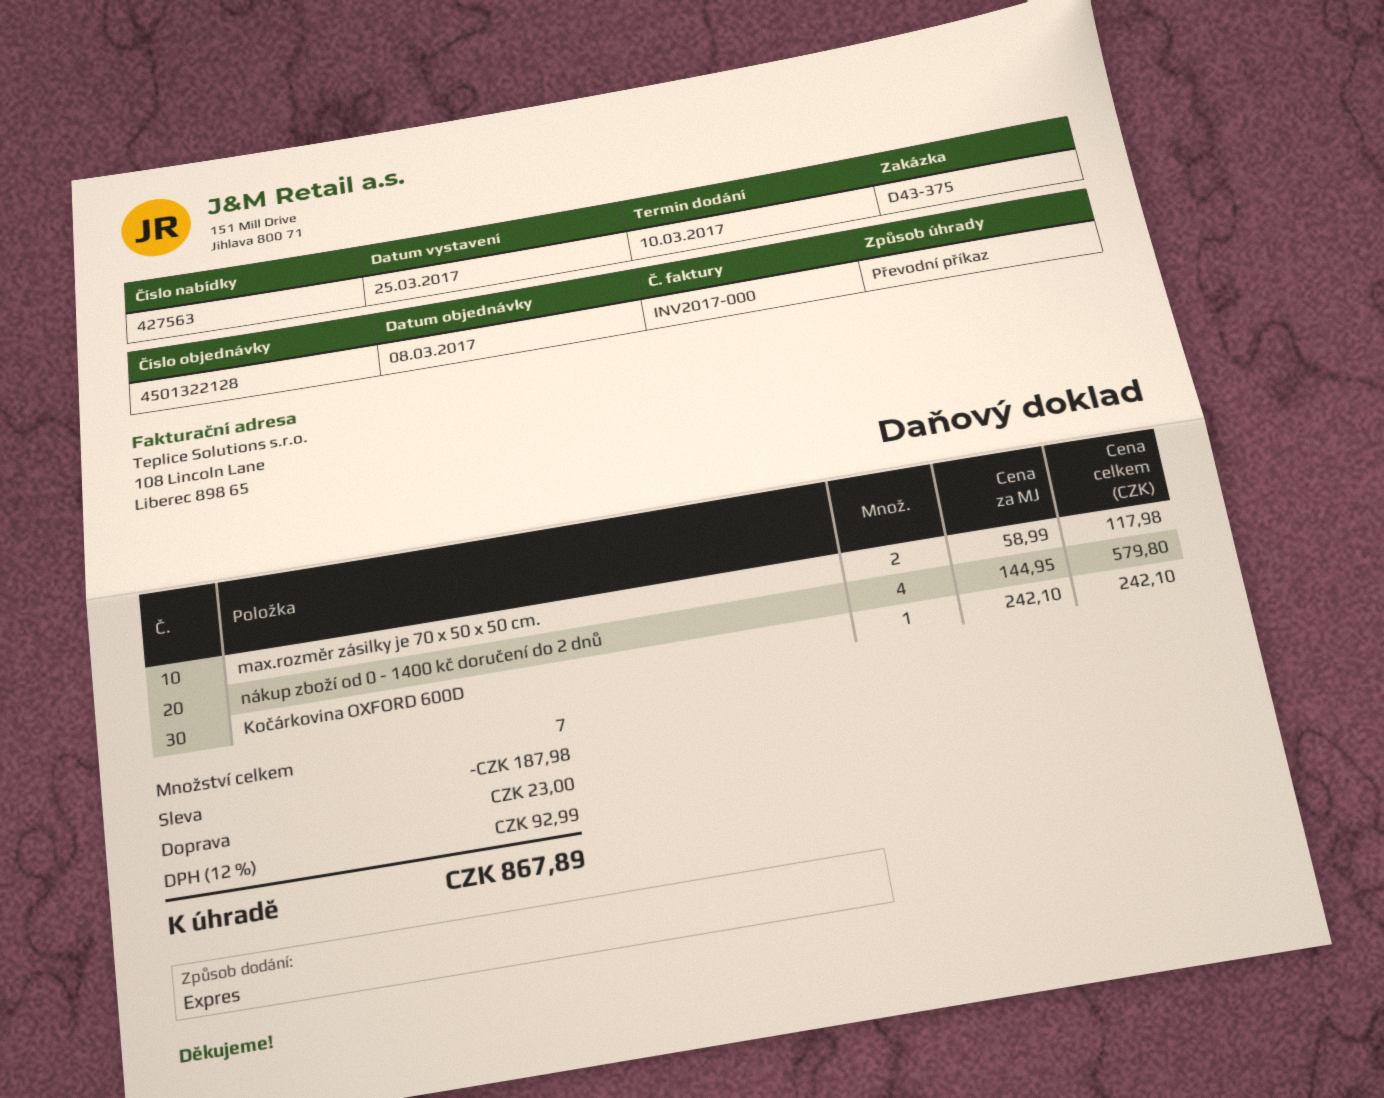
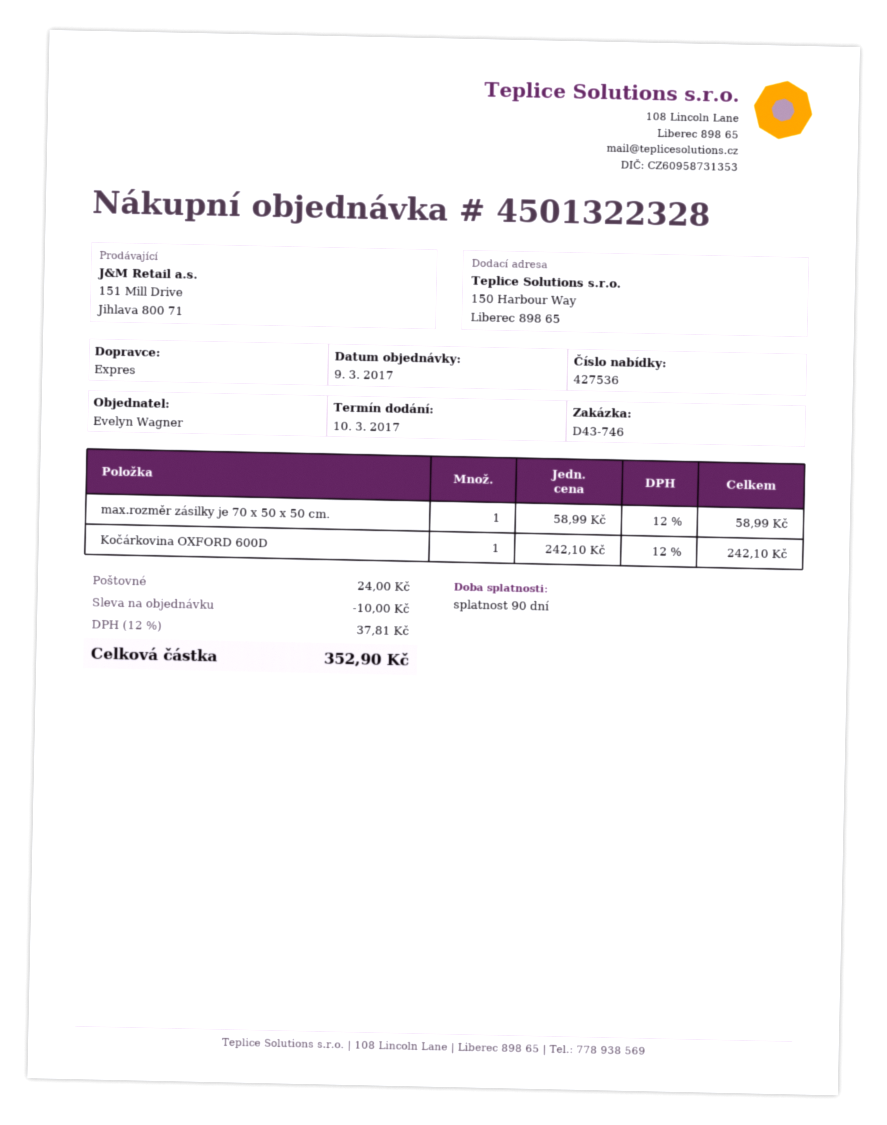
quote number: 427563 -> 427536
order number: 4501322128 -> 4501322328
order date: 2017-03-08 -> 2017-03-09
reference: D43-375 -> D43-746
max.rozměr zásilky je 70 x 50 x 50 cm.: 2 x 58.99 = 117.98 -> 1 x 58.99 = 58.99
nákup zboží od 0 - 1400 kč doručení do 2 dnů: 4 x 144.95 = 579.80 -> none
discount: 187.98 -> 10.00
shipping: 23.00 -> 24.00
tax: 12% = 92.99 -> 12% = 37.81
total: 867.89 -> 352.90

